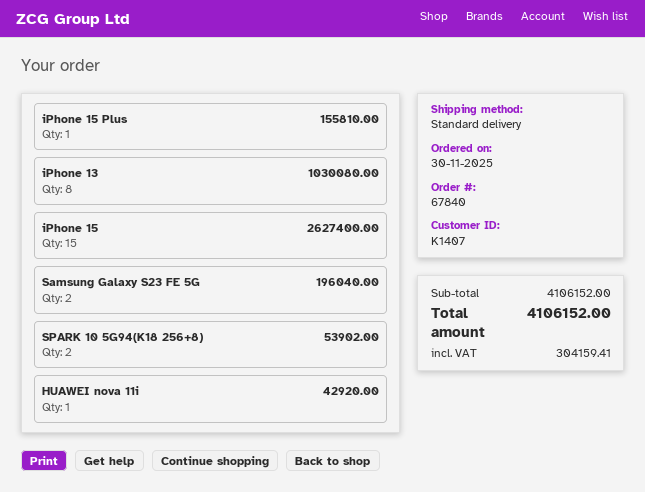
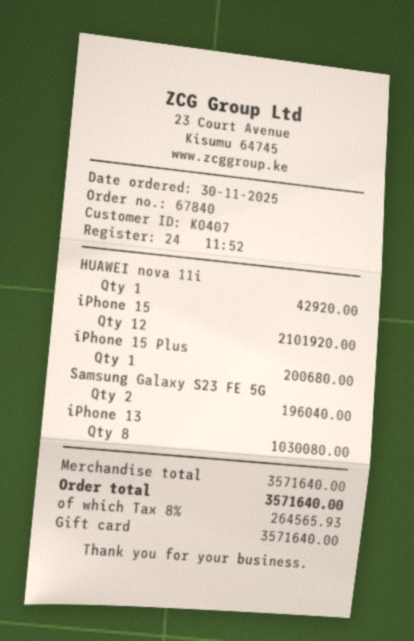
customer number: K1407 -> K0407
iPhone 15 Plus: 1 for 155810.00 -> 1 for 200680.00
iPhone 15: 15 for 2627400.00 -> 12 for 2101920.00
SPARK 10 5G94(K18 256+8): 2 for 53902.00 -> none
subtotal: 4106152.00 -> 3571640.00
tax: 304159.41 -> 264565.93
total: 4106152.00 -> 3571640.00

